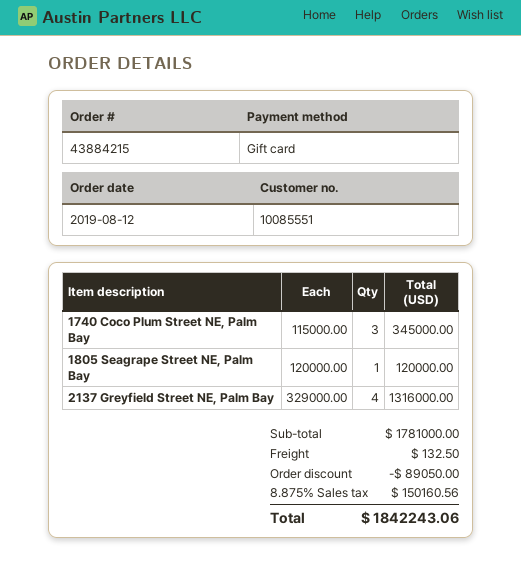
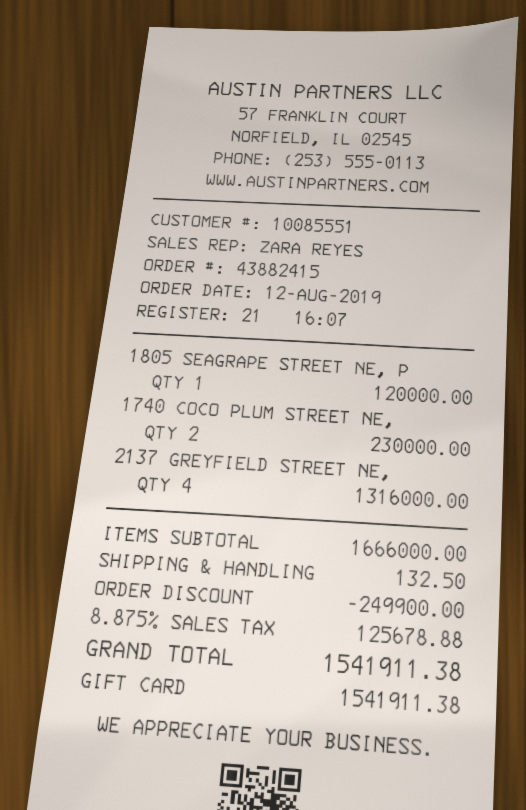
order number: 43884215 -> 43882415
1740 Coco Plum Street NE, Palm Bay: 3 for 345000.00 -> 2 for 230000.00
subtotal: 1781000.00 -> 1666000.00
discount: 89050.00 -> 249900.00
tax: 8.875% = 150160.56 -> 8.875% = 125678.88
total: 1842243.06 -> 1541911.38

